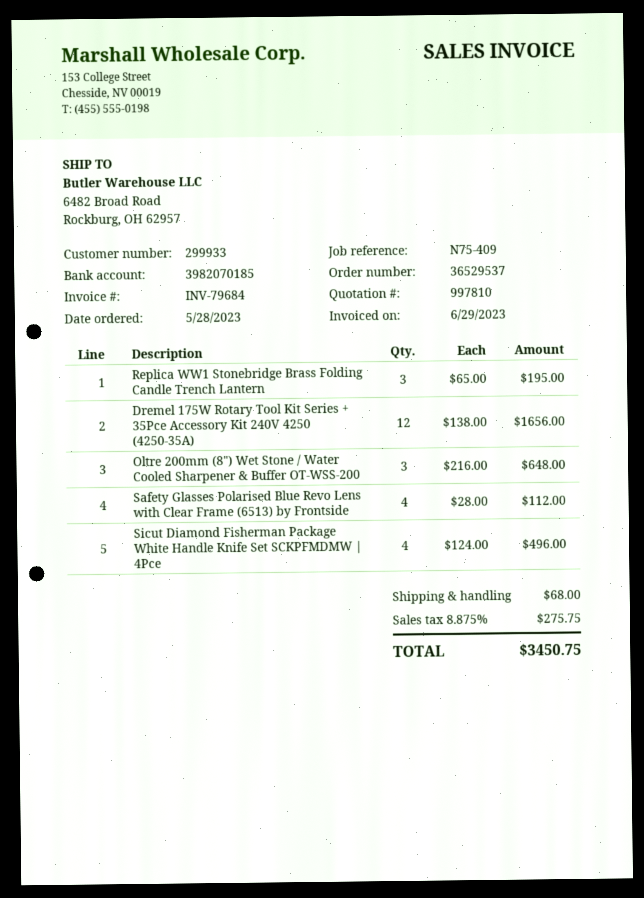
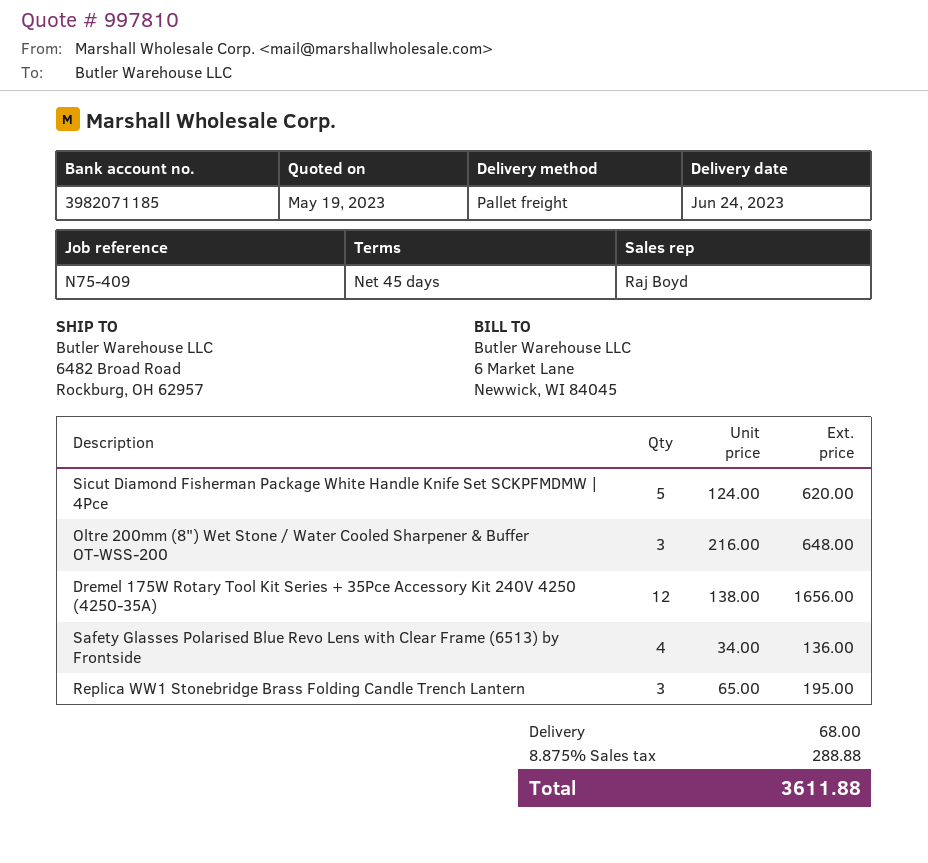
bank account: 3982070185 -> 3982071185
Safety Glasses Polarised Blue Revo Lens with Clear Frame (6513) by Frontside: 4 x 28.00 = 112.00 -> 4 x 34.00 = 136.00
Sicut Diamond Fisherman Package White Handle Knife Set SCKPFMDMW | 4Pce: 4 x 124.00 = 496.00 -> 5 x 124.00 = 620.00
tax: 8.875% = 275.75 -> 8.875% = 288.88
total: 3450.75 -> 3611.88

